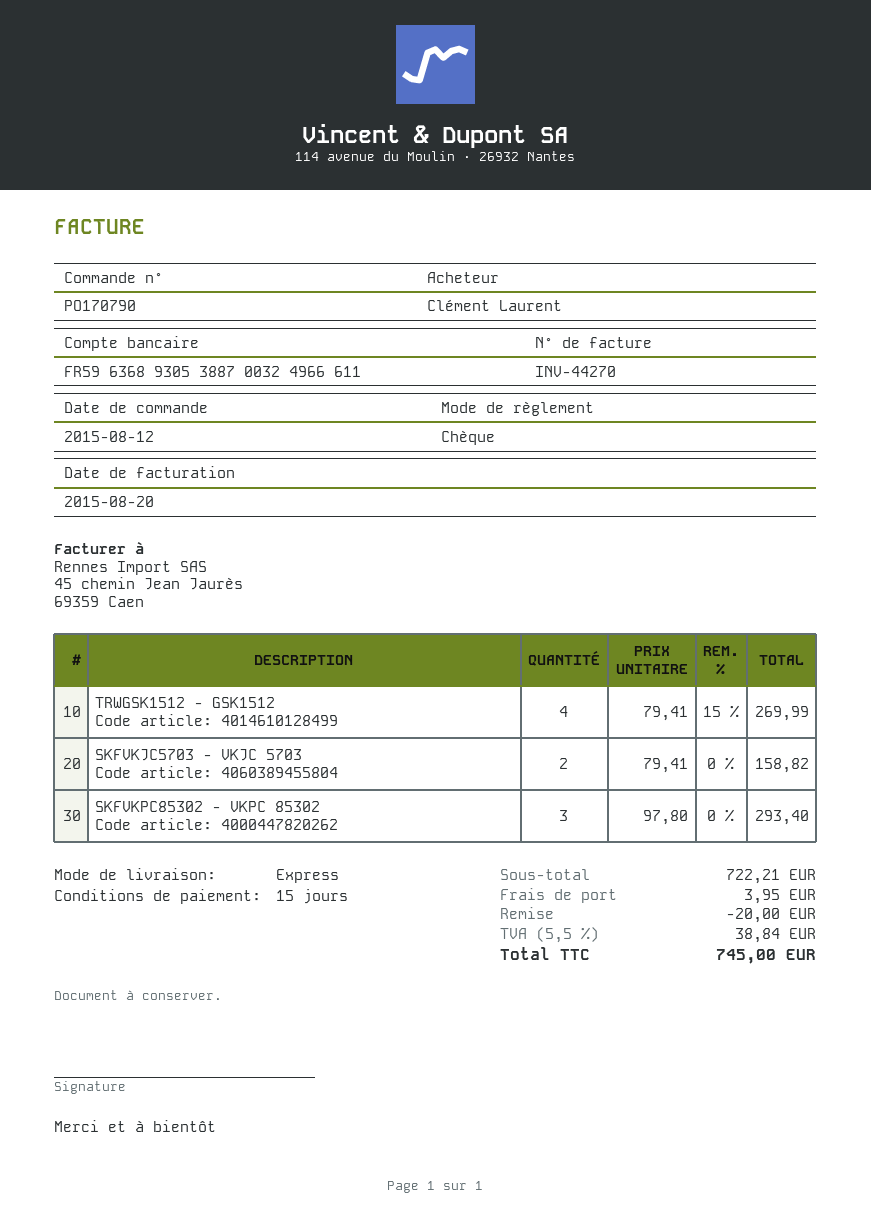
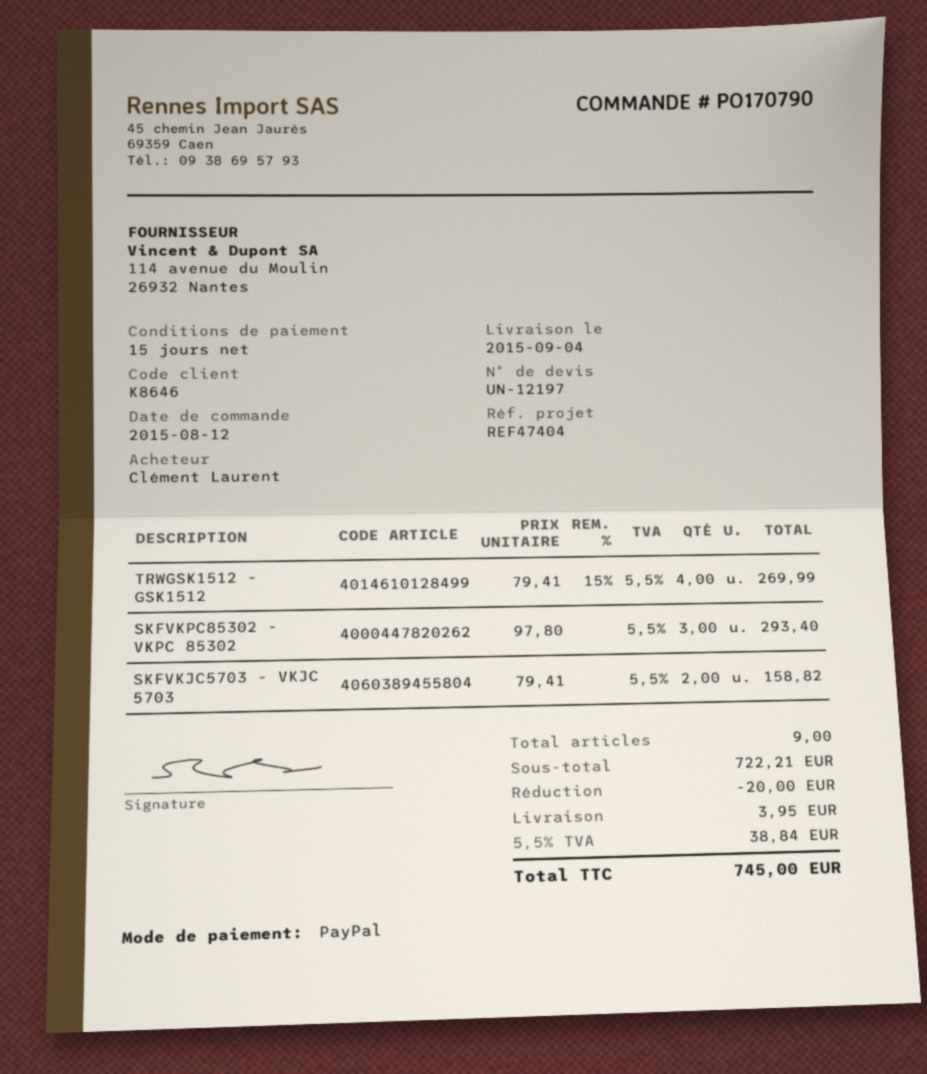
payment method: cheque -> PayPal

